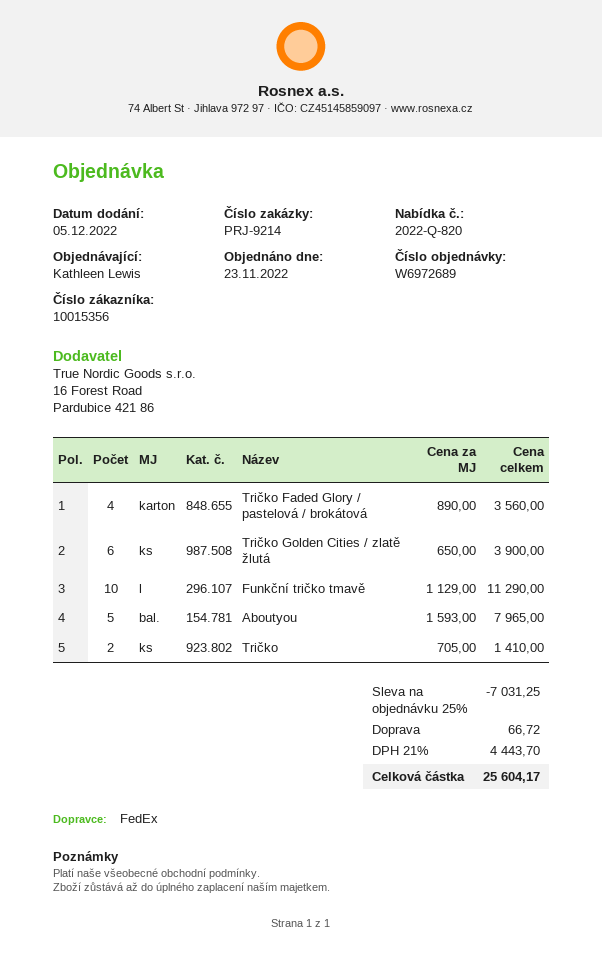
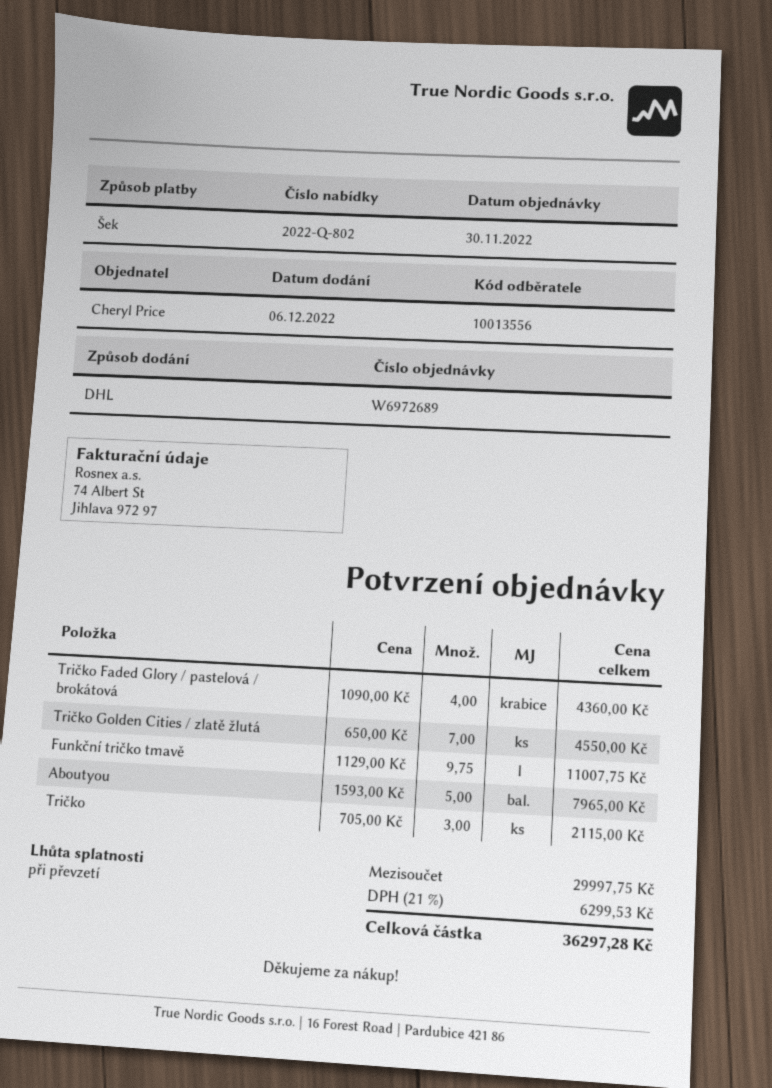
quote number: 2022-Q-820 -> 2022-Q-802
order date: 2022-11-23 -> 2022-11-30
delivery date: 2022-12-05 -> 2022-12-06
customer number: 10015356 -> 10013556
ordered by: Kathleen Lewis -> Cheryl Price
shipping method: FedEx -> DHL
Tričko Faded Glory / pastelová / brokátová: 4 x 890.00 = 3560.00 -> 4 x 1090.00 = 4360.00
Tričko Golden Cities / zlatě žlutá: 6 x 650.00 = 3900.00 -> 7 x 650.00 = 4550.00
Funkční tričko tmavě: 10 x 1129.00 = 11290.00 -> 9.75 x 1129.00 = 11007.75
Tričko: 2 x 705.00 = 1410.00 -> 3 x 705.00 = 2115.00
discount: 25% = 7031.25 -> none
shipping: 66.72 -> none
tax: 21% = 4443.70 -> 21% = 6299.53
total: 25604.17 -> 36297.28

